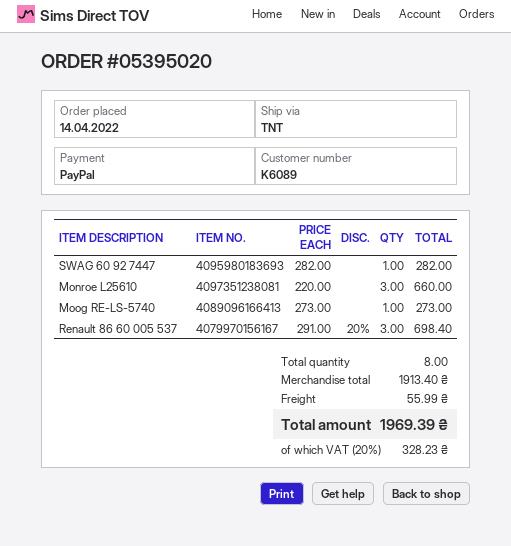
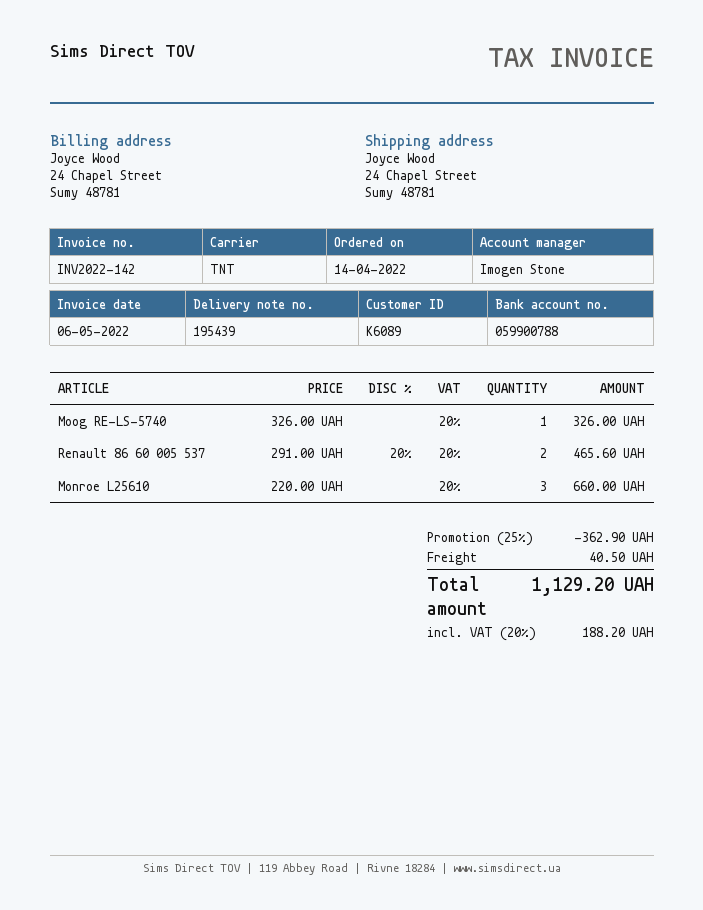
SWAG 60 92 7447: 1 x 282.00 = 282.00 -> none
Moog RE-LS-5740: 1 x 273.00 = 273.00 -> 1 x 326.00 = 326.00
Renault 86 60 005 537: 3 x 291.00 - 20% = 698.40 -> 2 x 291.00 - 20% = 465.60
discount: none -> 25% = 362.90
shipping: 55.99 -> 40.50
tax: 20% = 328.23 -> 20% = 188.20
total: 1969.39 -> 1129.20

